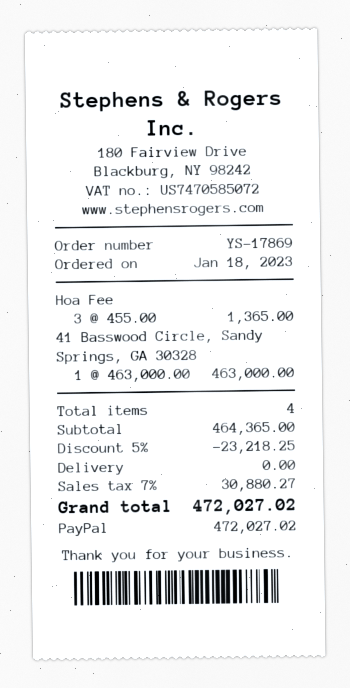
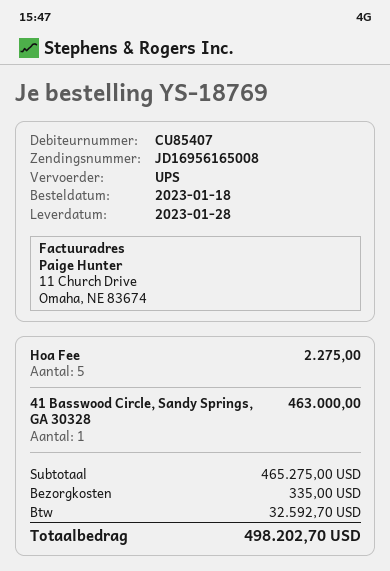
order number: YS-17869 -> YS-18769
Hoa Fee: 3 for 1365.00 -> 5 for 2275.00
subtotal: 464365.00 -> 465275.00
discount: 5% = 23218.25 -> none
shipping: 0.00 -> 335.00
tax: 30880.27 -> 32592.70
total: 472027.02 -> 498202.70

